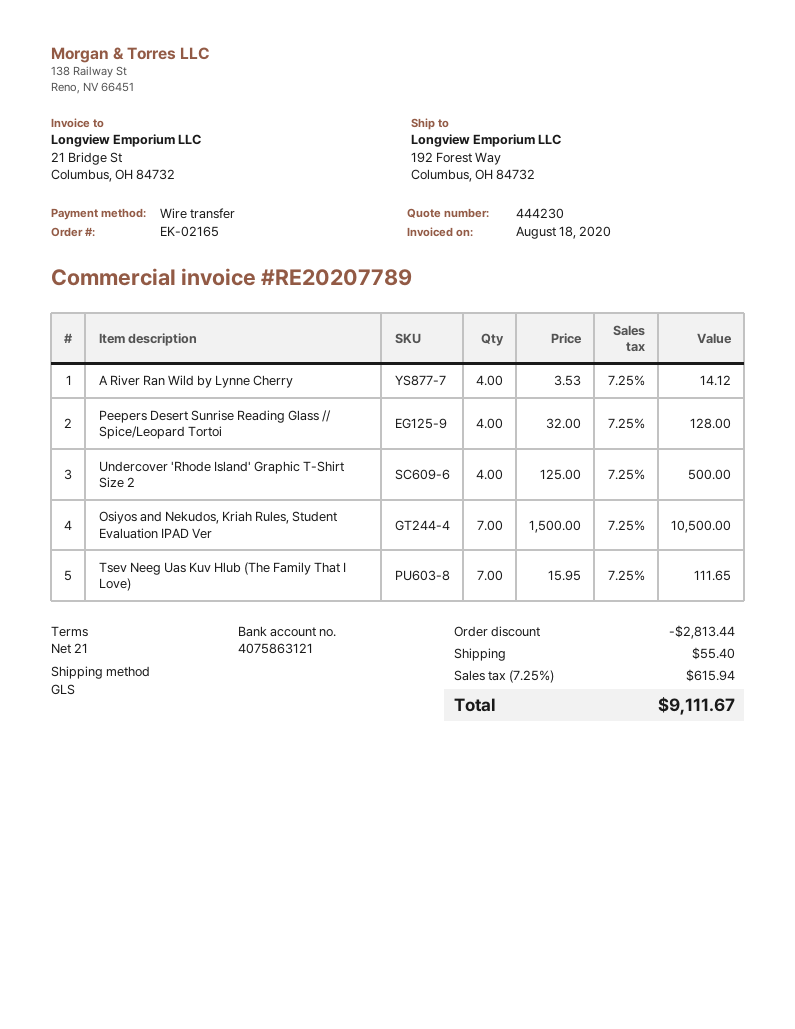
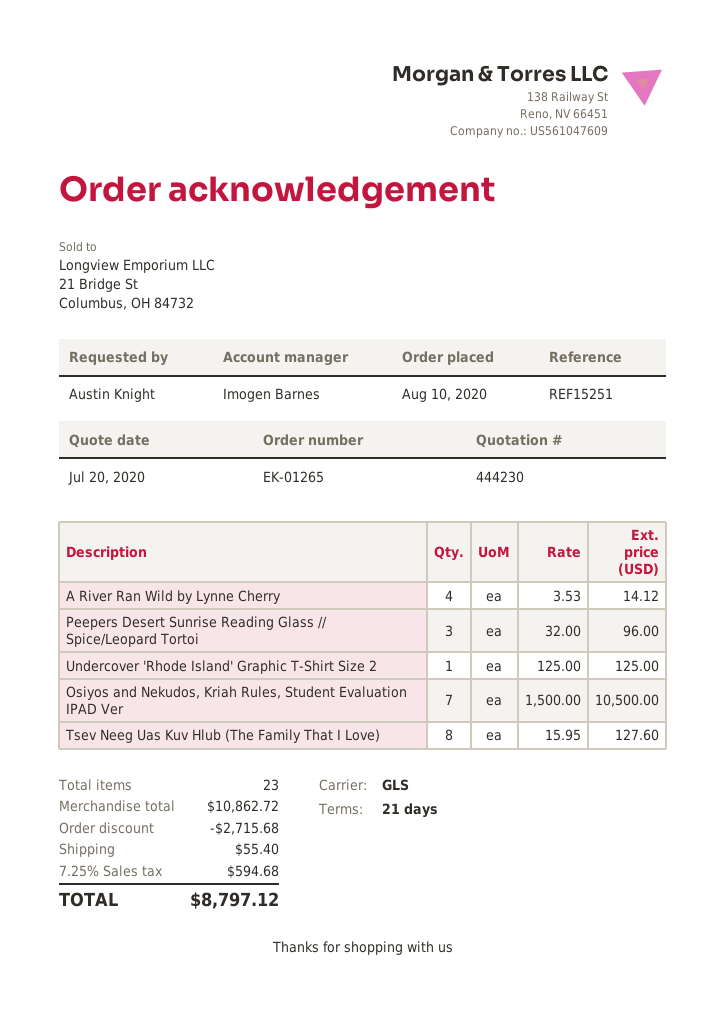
order number: EK-02165 -> EK-01265
Peepers Desert Sunrise Reading Glass // Spice/Leopard Tortoi: 4 x 32.00 = 128.00 -> 3 x 32.00 = 96.00
Undercover 'Rhode Island' Graphic T-Shirt Size 2: 4 x 125.00 = 500.00 -> 1 x 125.00 = 125.00
Tsev Neeg Uas Kuv Hlub (The Family That I Love): 7 x 15.95 = 111.65 -> 8 x 15.95 = 127.60
discount: 2813.44 -> 2715.68
tax: 7.25% = 615.94 -> 7.25% = 594.68
total: 9111.67 -> 8797.12

